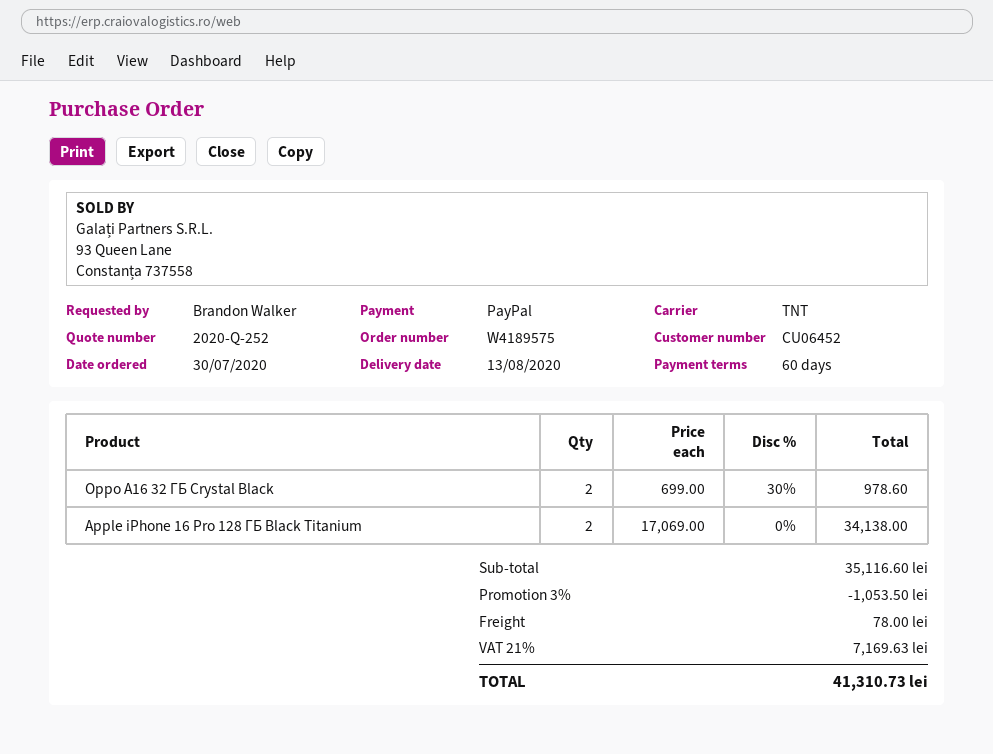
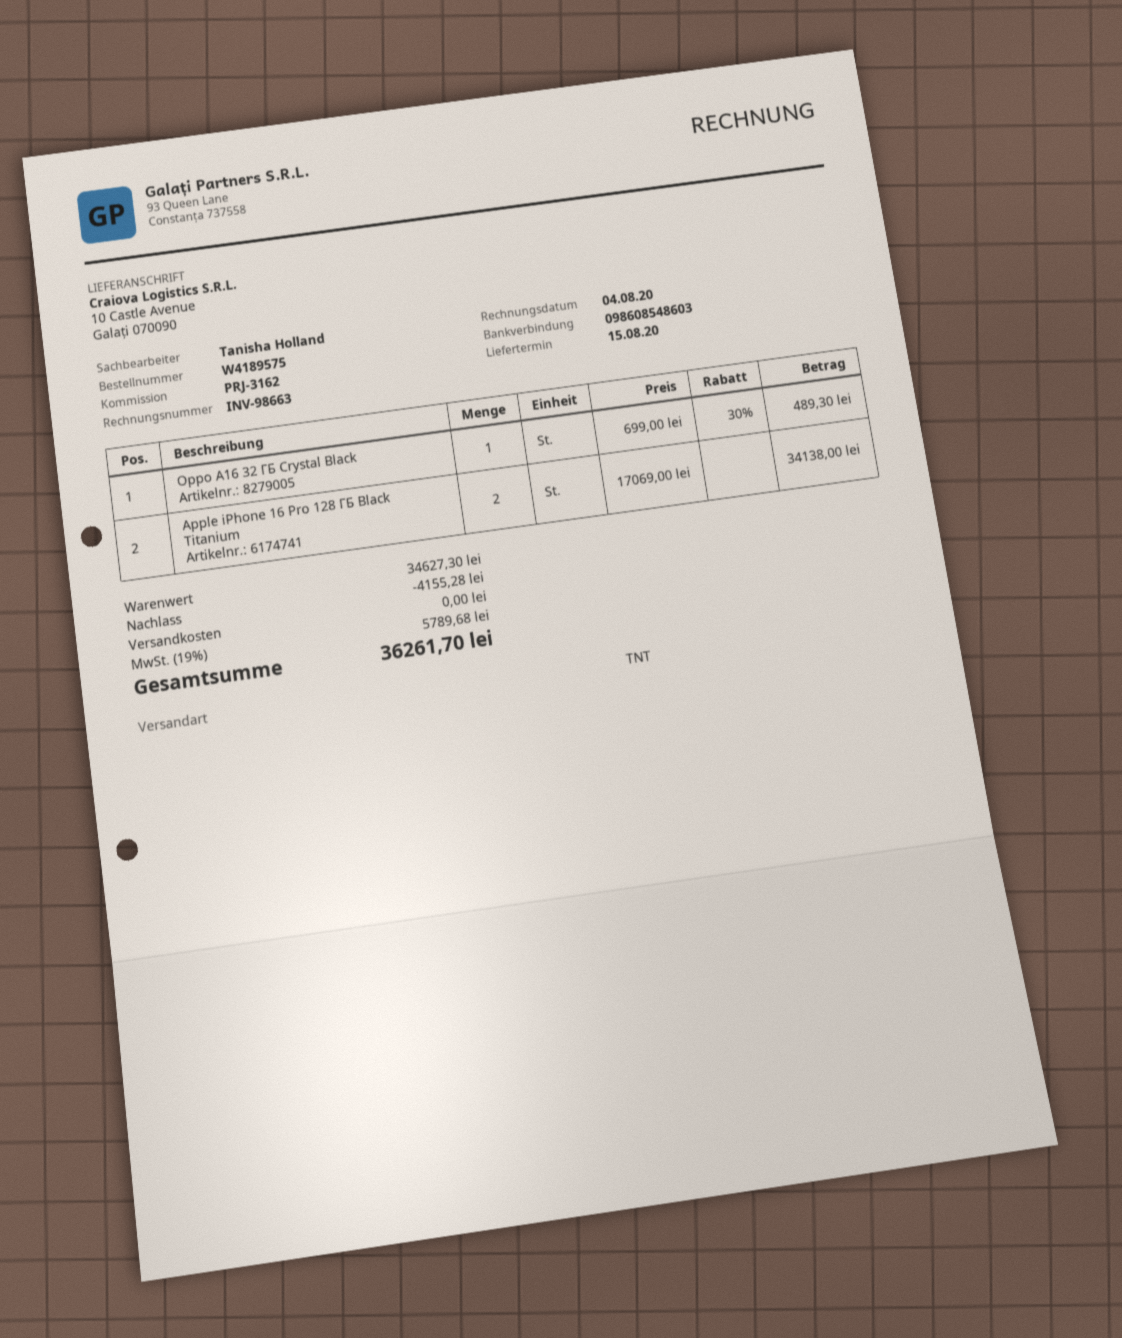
delivery date: 2020-08-13 -> 2020-08-15
Oppo A16 32 ГБ Crystal Black: 2 x 699.00 - 30% = 978.60 -> 1 x 699.00 - 30% = 489.30
subtotal: 35116.60 -> 34627.30
discount: 1053.50 -> 4155.28
shipping: 78.00 -> 0.00
tax: 21% = 7169.63 -> 19% = 5789.68
total: 41310.73 -> 36261.70

